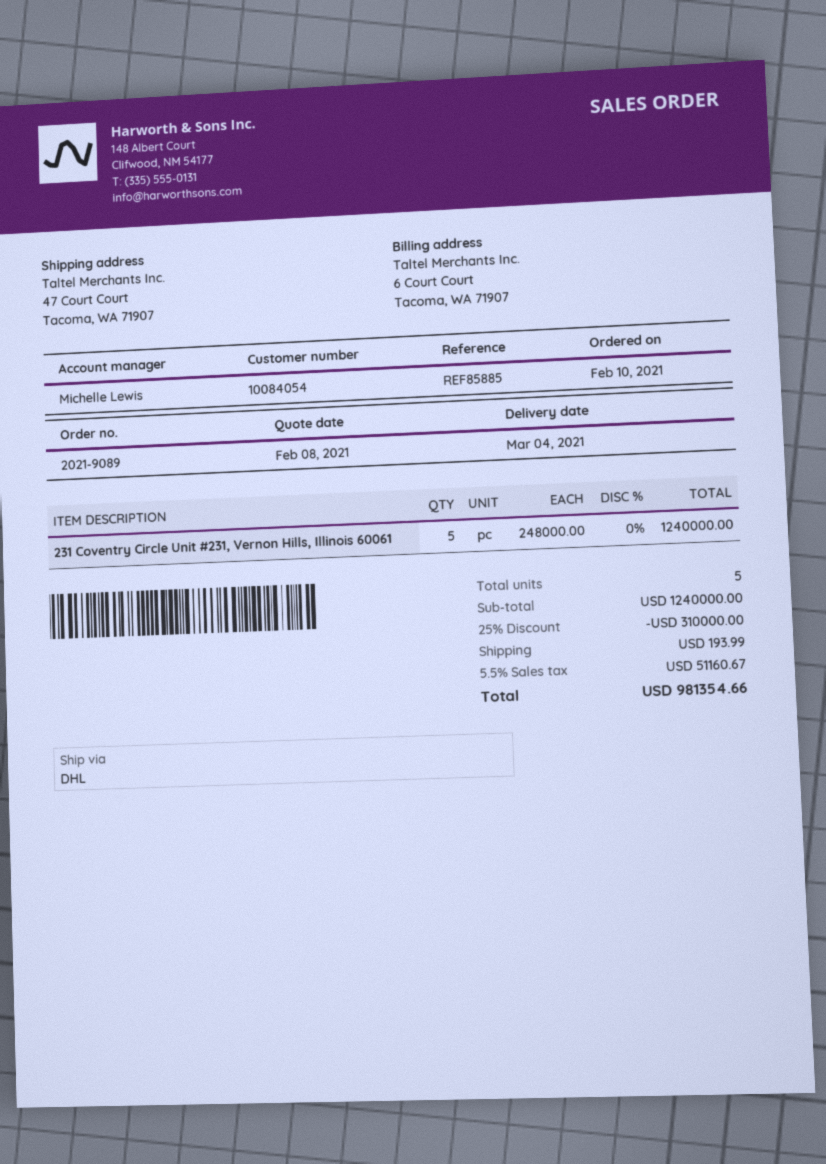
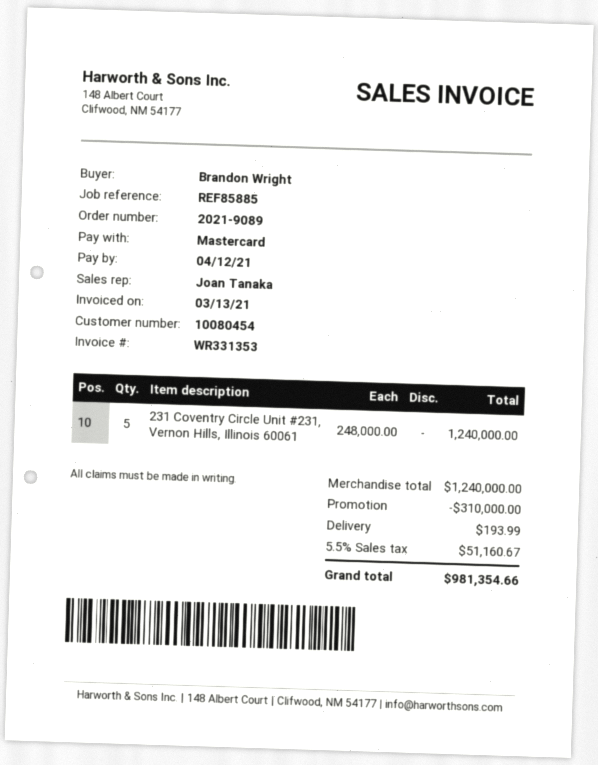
customer number: 10084054 -> 10080454
sales rep: Michelle Lewis -> Joan Tanaka

